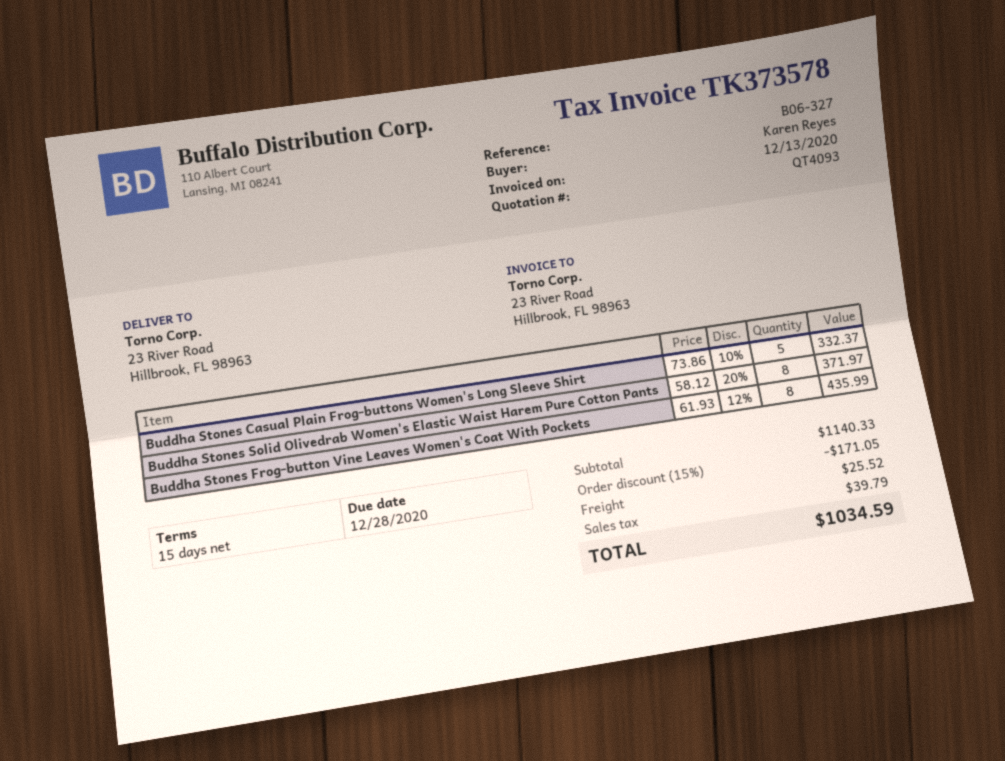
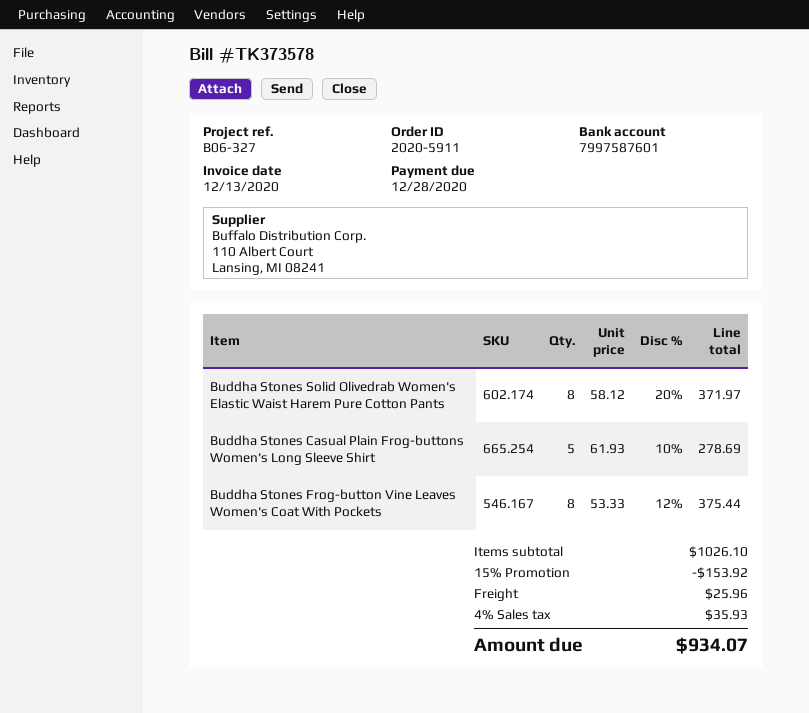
Buddha Stones Casual Plain Frog-buttons Women's Long Sleeve Shirt: 5 x 73.86 - 10% = 332.37 -> 5 x 61.93 - 10% = 278.69
Buddha Stones Frog-button Vine Leaves Women's Coat With Pockets: 8 x 61.93 - 12% = 435.99 -> 8 x 53.33 - 12% = 375.44
subtotal: 1140.33 -> 1026.10
discount: 15% = 171.05 -> 15% = 153.92
shipping: 25.52 -> 25.96
tax: 39.79 -> 35.93
total: 1034.59 -> 934.07

